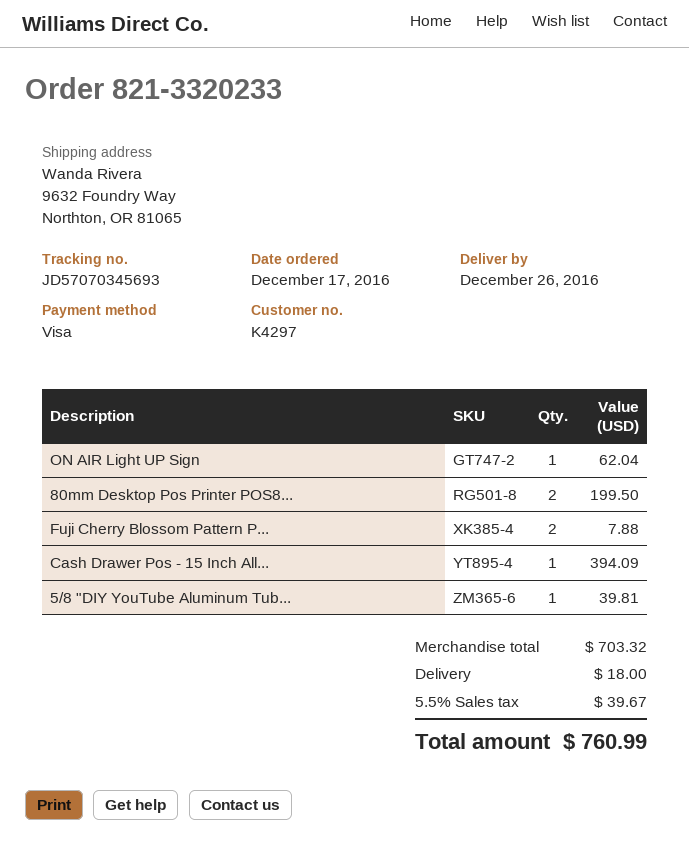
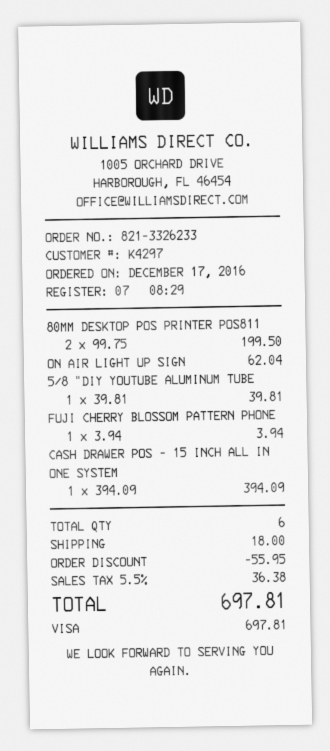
order number: 821-3320233 -> 821-3326233
Fuji Cherry Blossom Pattern P...: 2 for 7.88 -> 1 for 3.94
discount: none -> 55.95
tax: 5.5% = 39.67 -> 5.5% = 36.38
total: 760.99 -> 697.81

